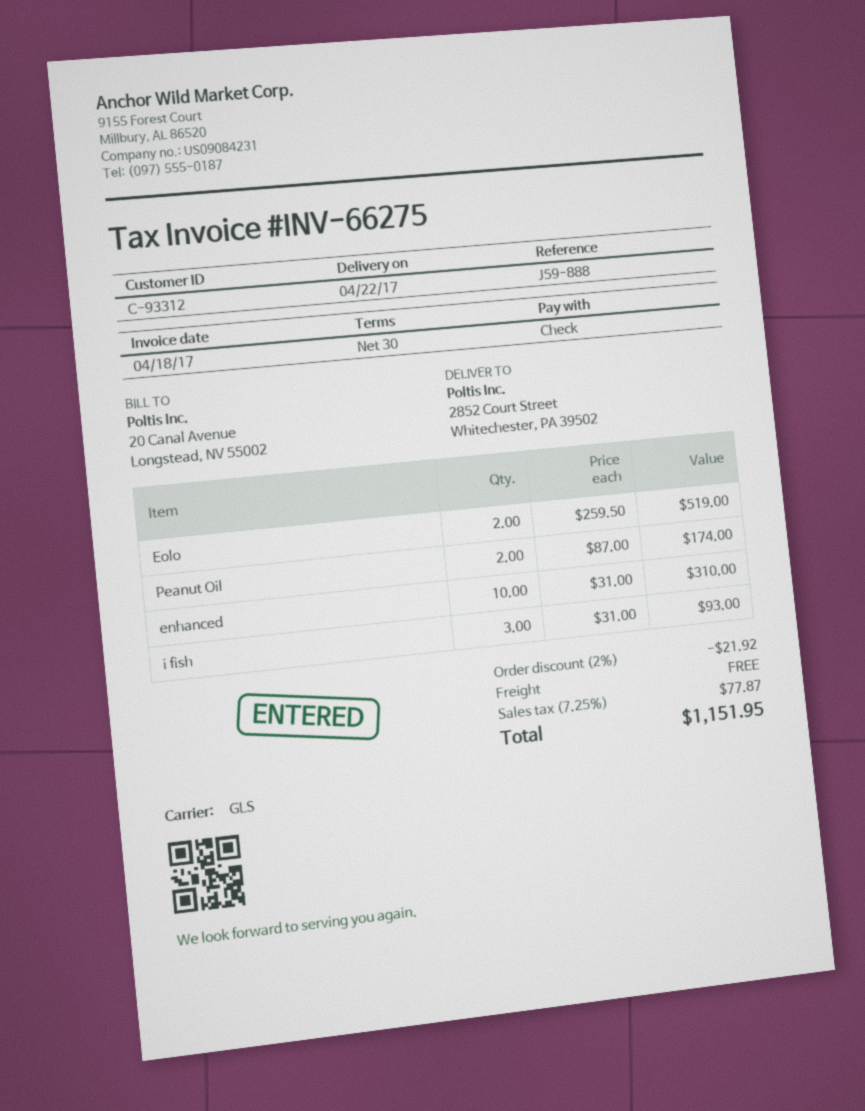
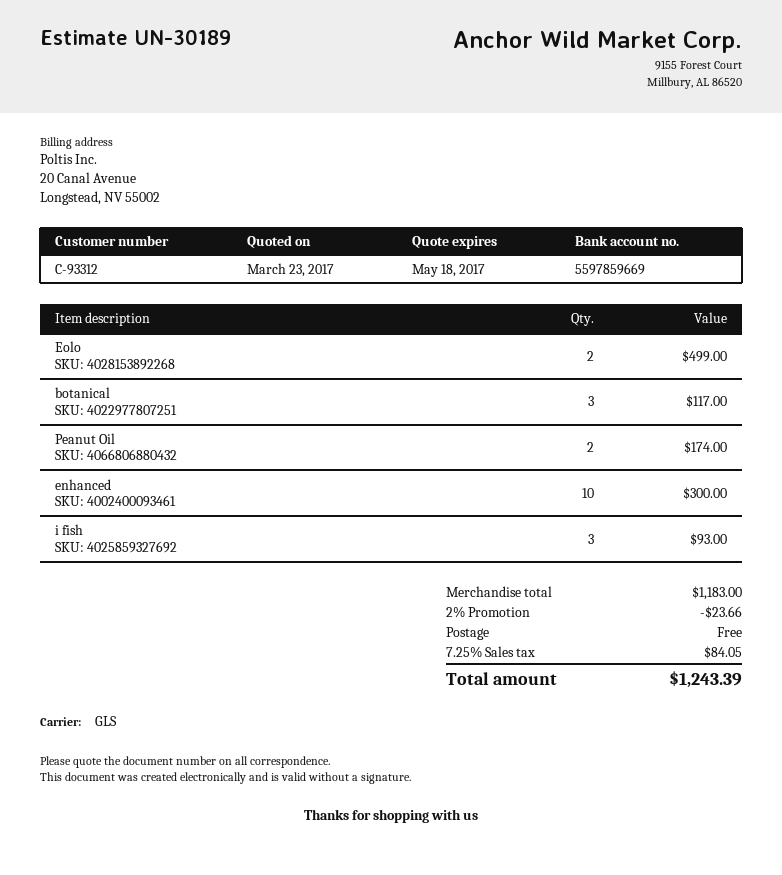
Eolo: 2 for 519.00 -> 2 for 499.00
enhanced: 10 for 310.00 -> 10 for 300.00
botanical: none -> 3 for 117.00
discount: 2% = 21.92 -> 2% = 23.66
tax: 7.25% = 77.87 -> 7.25% = 84.05
total: 1151.95 -> 1243.39

